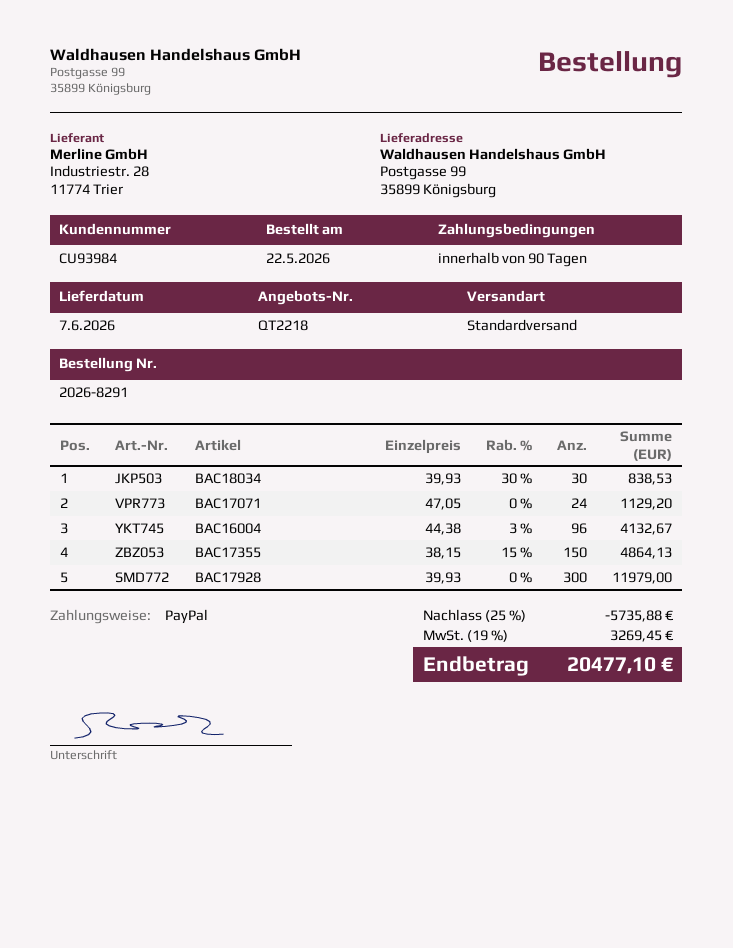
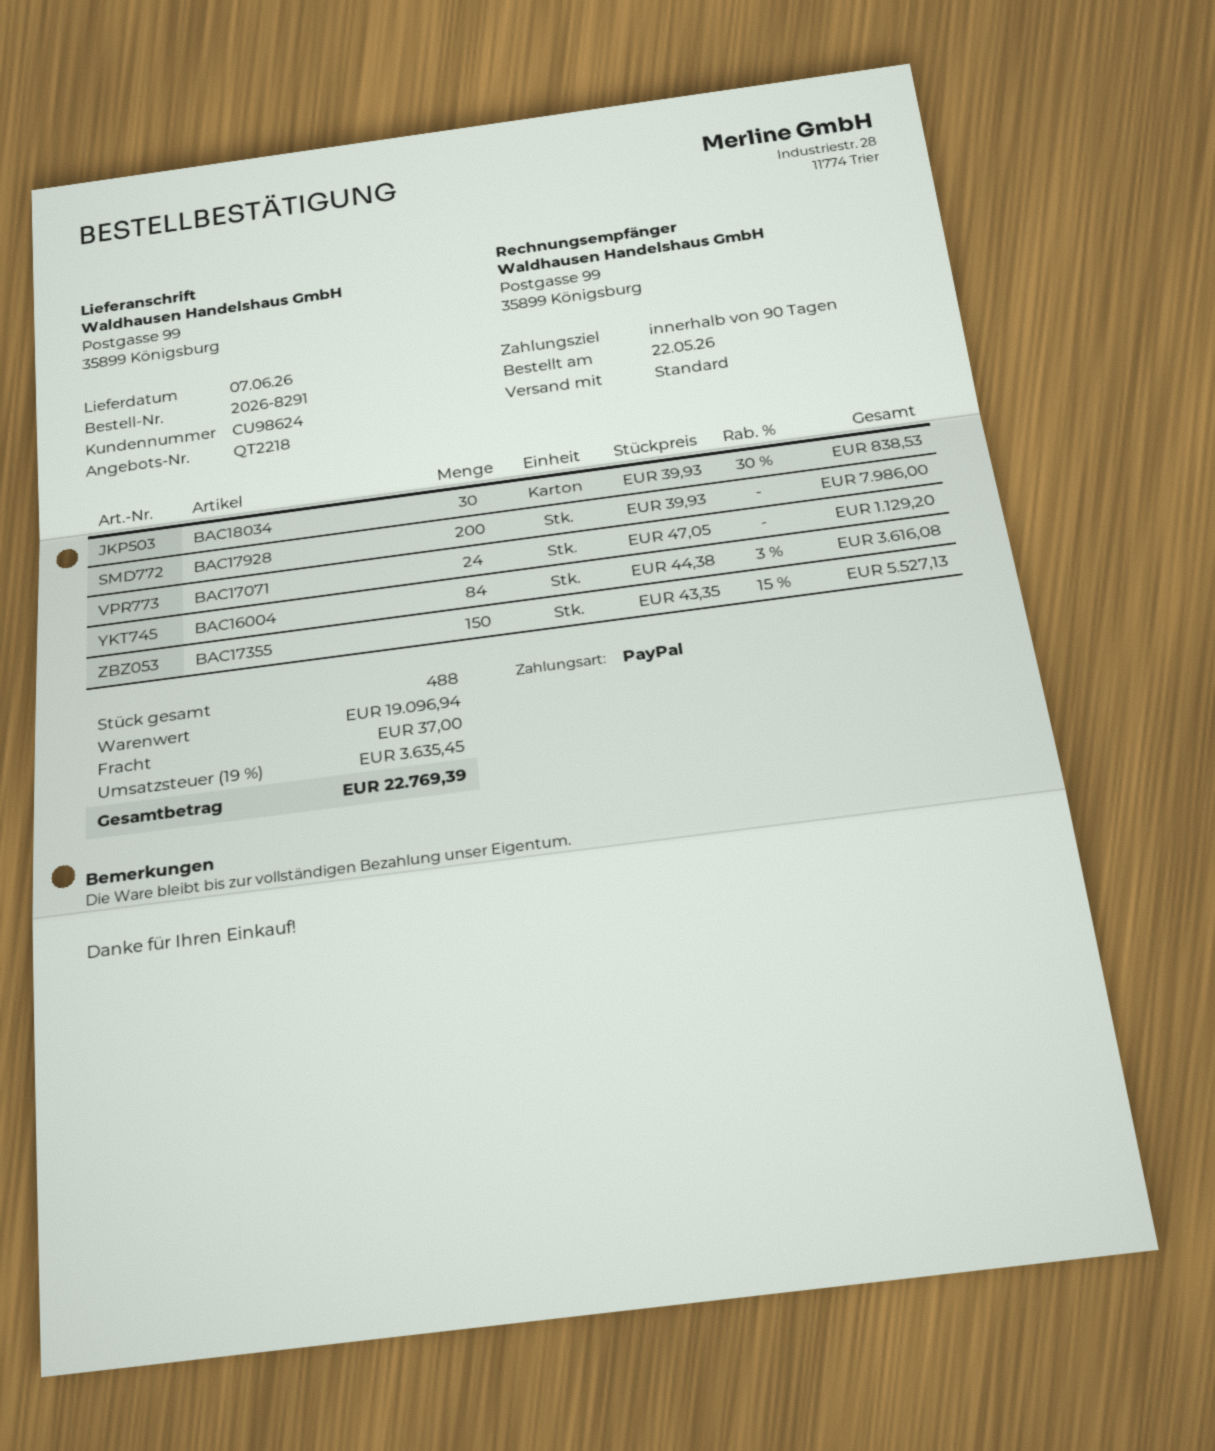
customer number: CU93984 -> CU98624
BAC16004: 96 x 44.38 - 3% = 4132.67 -> 84 x 44.38 - 3% = 3616.08
BAC17355: 150 x 38.15 - 15% = 4864.13 -> 150 x 43.35 - 15% = 5527.13
BAC17928: 300 x 39.93 = 11979.00 -> 200 x 39.93 = 7986.00
discount: 25% = 5735.88 -> none
shipping: none -> 37.00
tax: 19% = 3269.45 -> 19% = 3635.45
total: 20477.10 -> 22769.39

